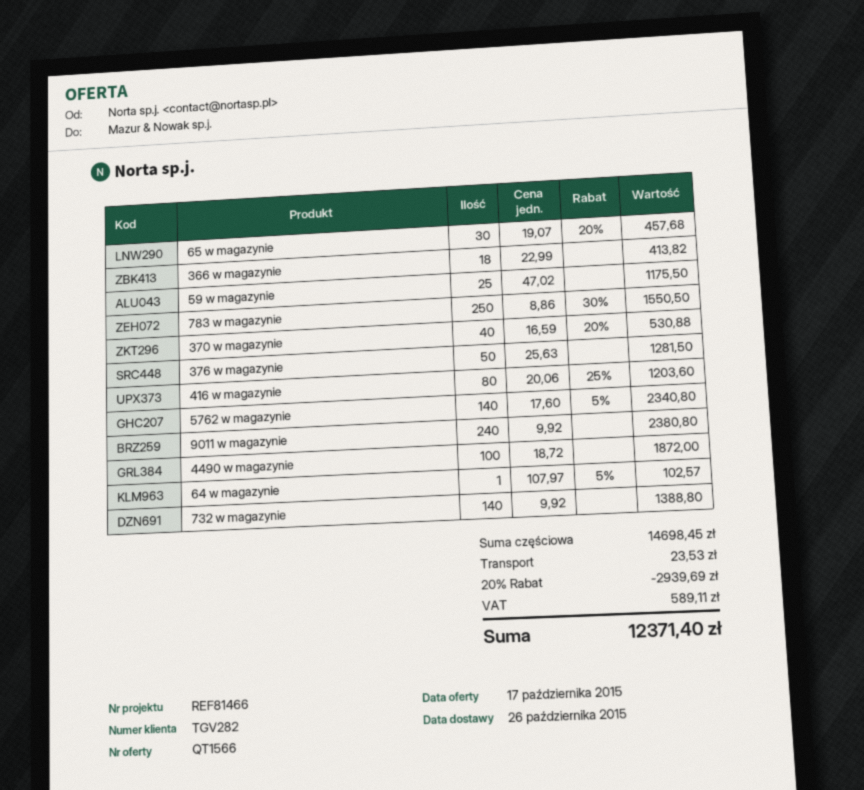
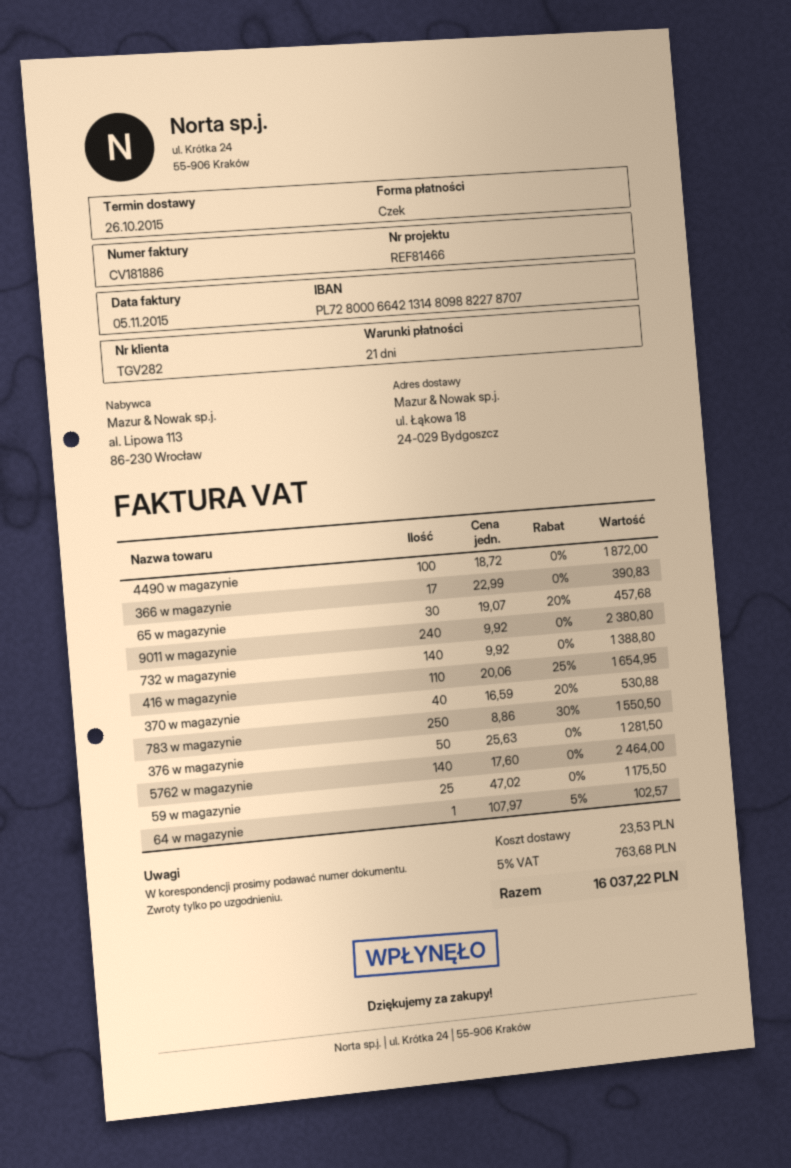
366 w magazynie: 18 x 22.99 = 413.82 -> 17 x 22.99 = 390.83
416 w magazynie: 80 x 20.06 - 25% = 1203.60 -> 110 x 20.06 - 25% = 1654.95
5762 w magazynie: 140 x 17.60 - 5% = 2340.80 -> 140 x 17.60 = 2464.00
discount: 20% = 2939.69 -> none
tax: 589.11 -> 763.68
total: 12371.40 -> 16037.22

